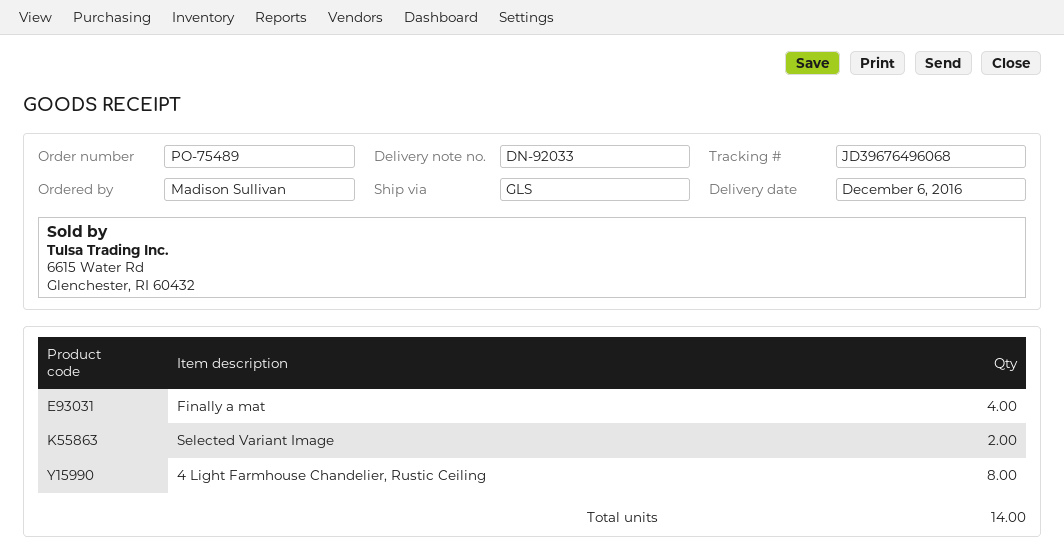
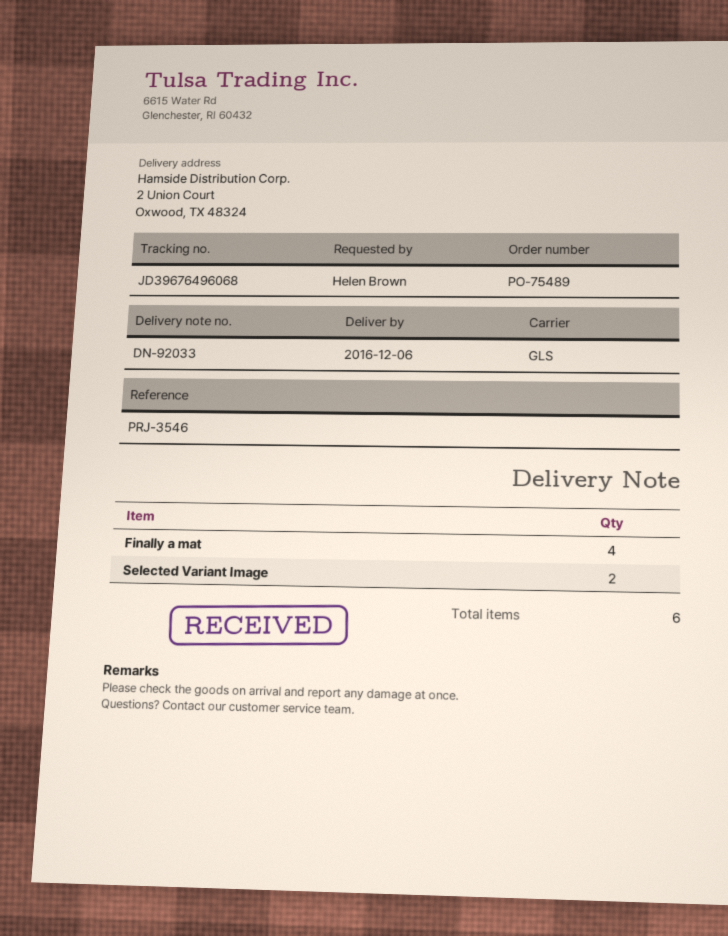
ordered by: Madison Sullivan -> Helen Brown
4 Light Farmhouse Chandelier, Rustic Ceiling: 8 -> none
total quantity: 14 -> 6

